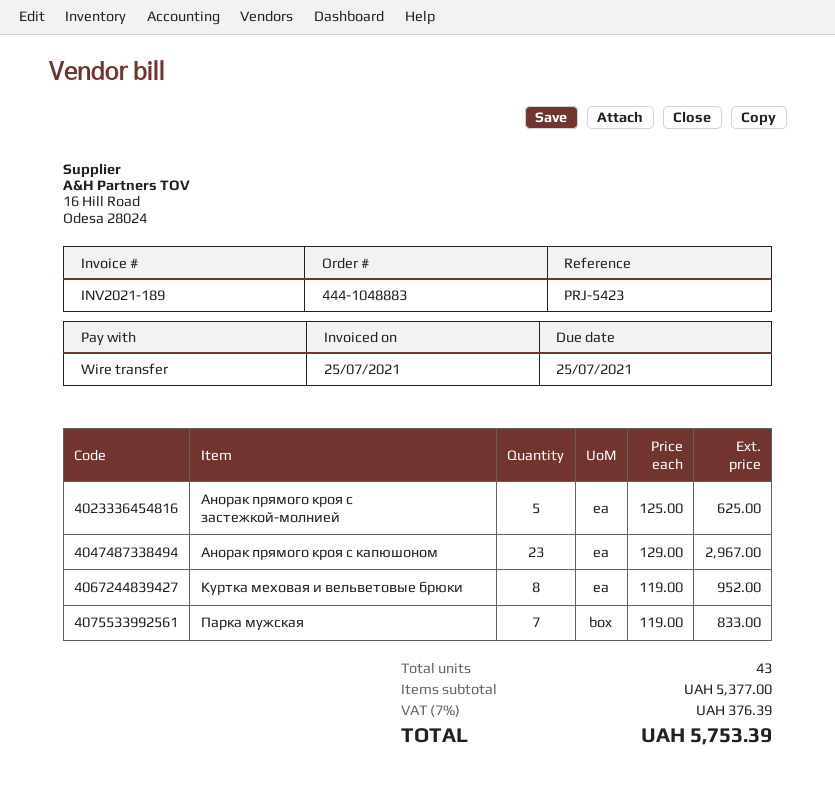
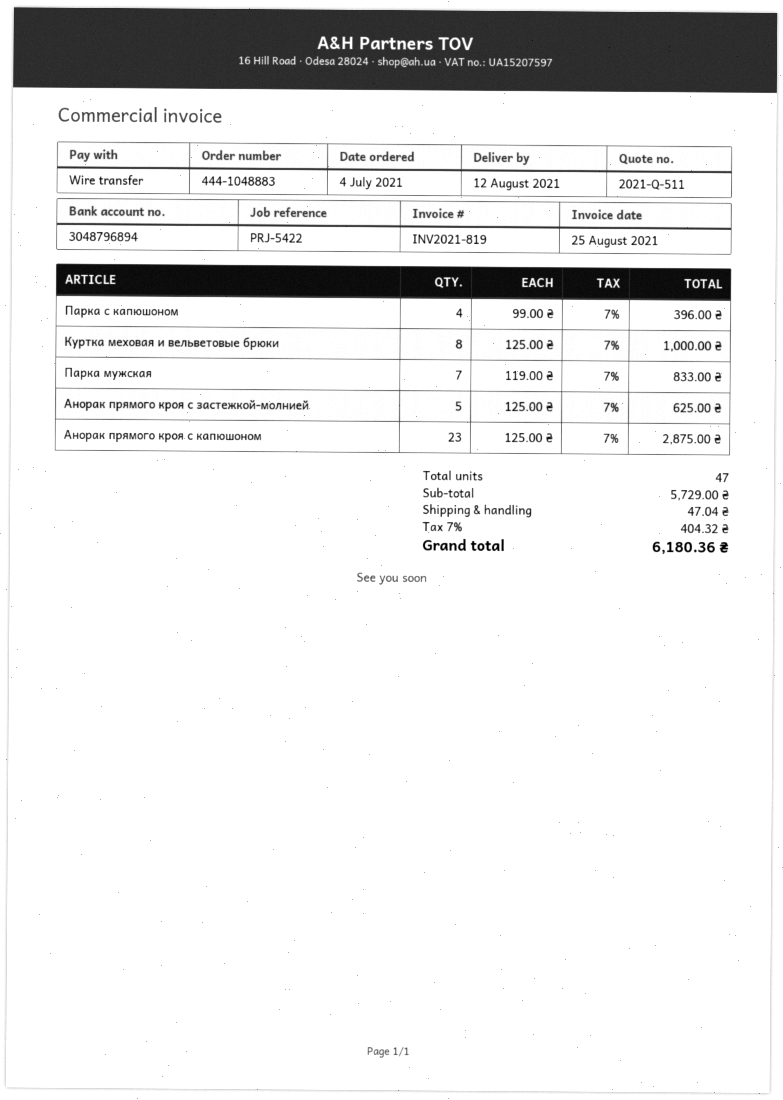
invoice number: INV2021-189 -> INV2021-819
invoice date: 2021-07-25 -> 2021-08-25
reference: PRJ-5423 -> PRJ-5422
Анорак прямого кроя с капюшоном: 23 x 129.00 = 2967.00 -> 23 x 125.00 = 2875.00
Куртка меховая и вельветовые брюки: 8 x 119.00 = 952.00 -> 8 x 125.00 = 1000.00
Парка с капюшоном: none -> 4 x 99.00 = 396.00
total quantity: 43 -> 47
subtotal: 5377.00 -> 5729.00
shipping: none -> 47.04
tax: 7% = 376.39 -> 7% = 404.32
total: 5753.39 -> 6180.36

